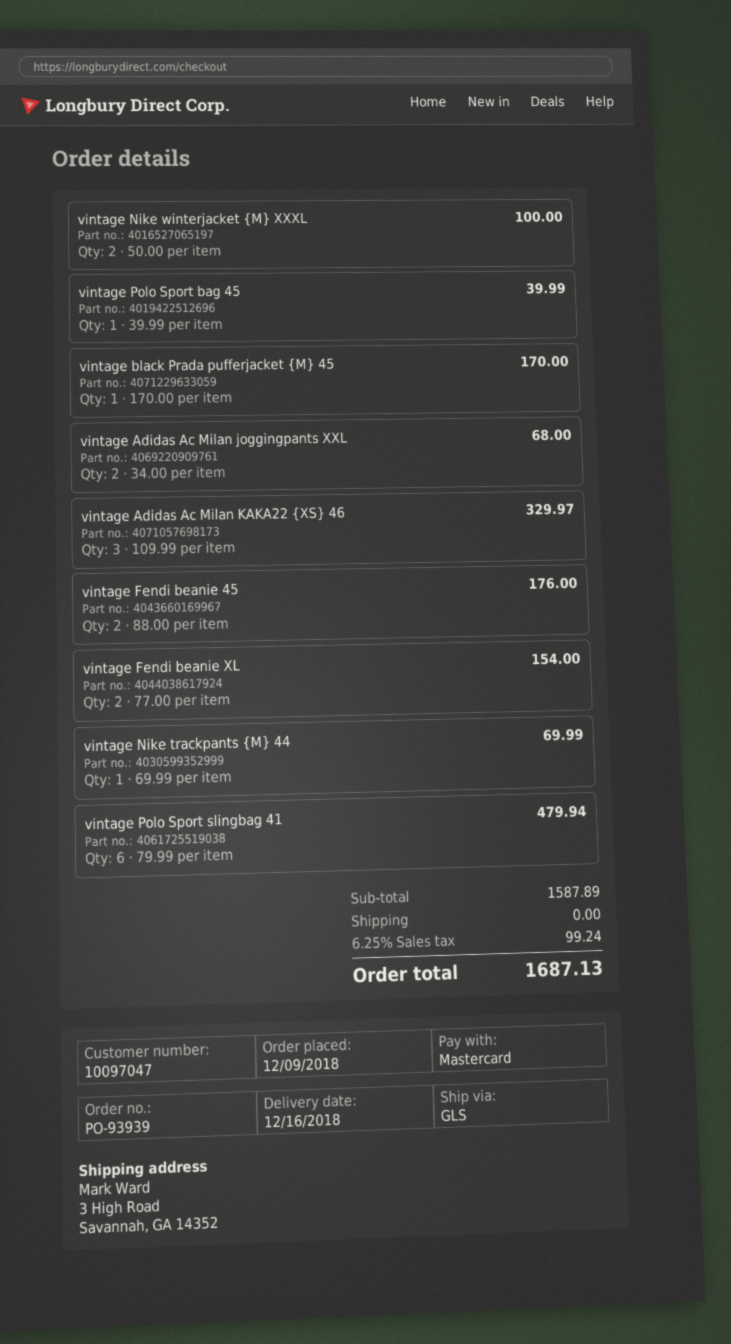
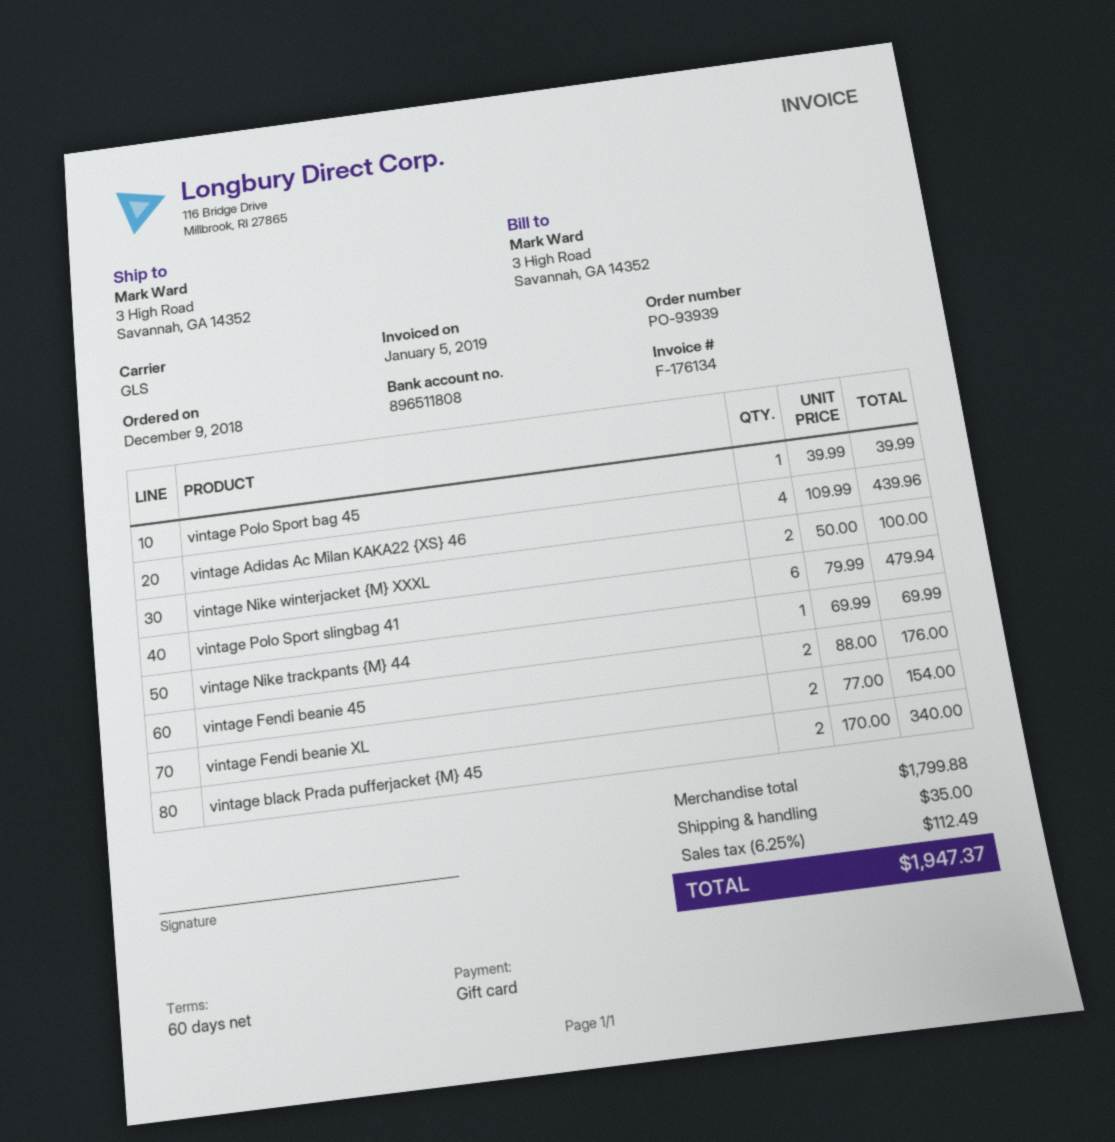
payment method: Mastercard -> gift card
vintage black Prada pufferjacket {M} 45: 1 x 170.00 = 170.00 -> 2 x 170.00 = 340.00
vintage Adidas Ac Milan joggingpants XXL: 2 x 34.00 = 68.00 -> none
vintage Adidas Ac Milan KAKA22 {XS} 46: 3 x 109.99 = 329.97 -> 4 x 109.99 = 439.96
subtotal: 1587.89 -> 1799.88
shipping: 0.00 -> 35.00
tax: 6.25% = 99.24 -> 6.25% = 112.49
total: 1687.13 -> 1947.37

